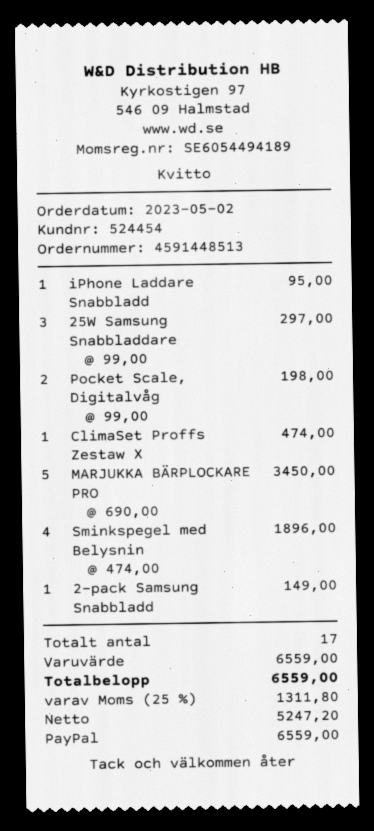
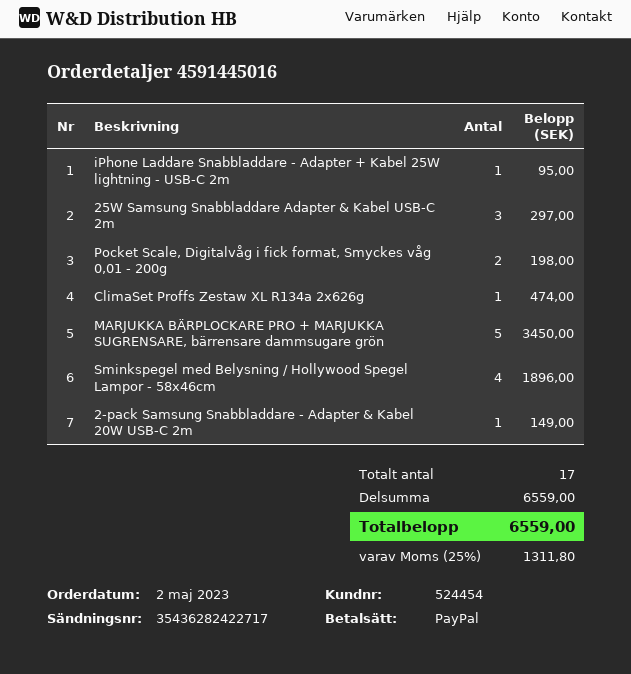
order number: 4591448513 -> 4591445016

